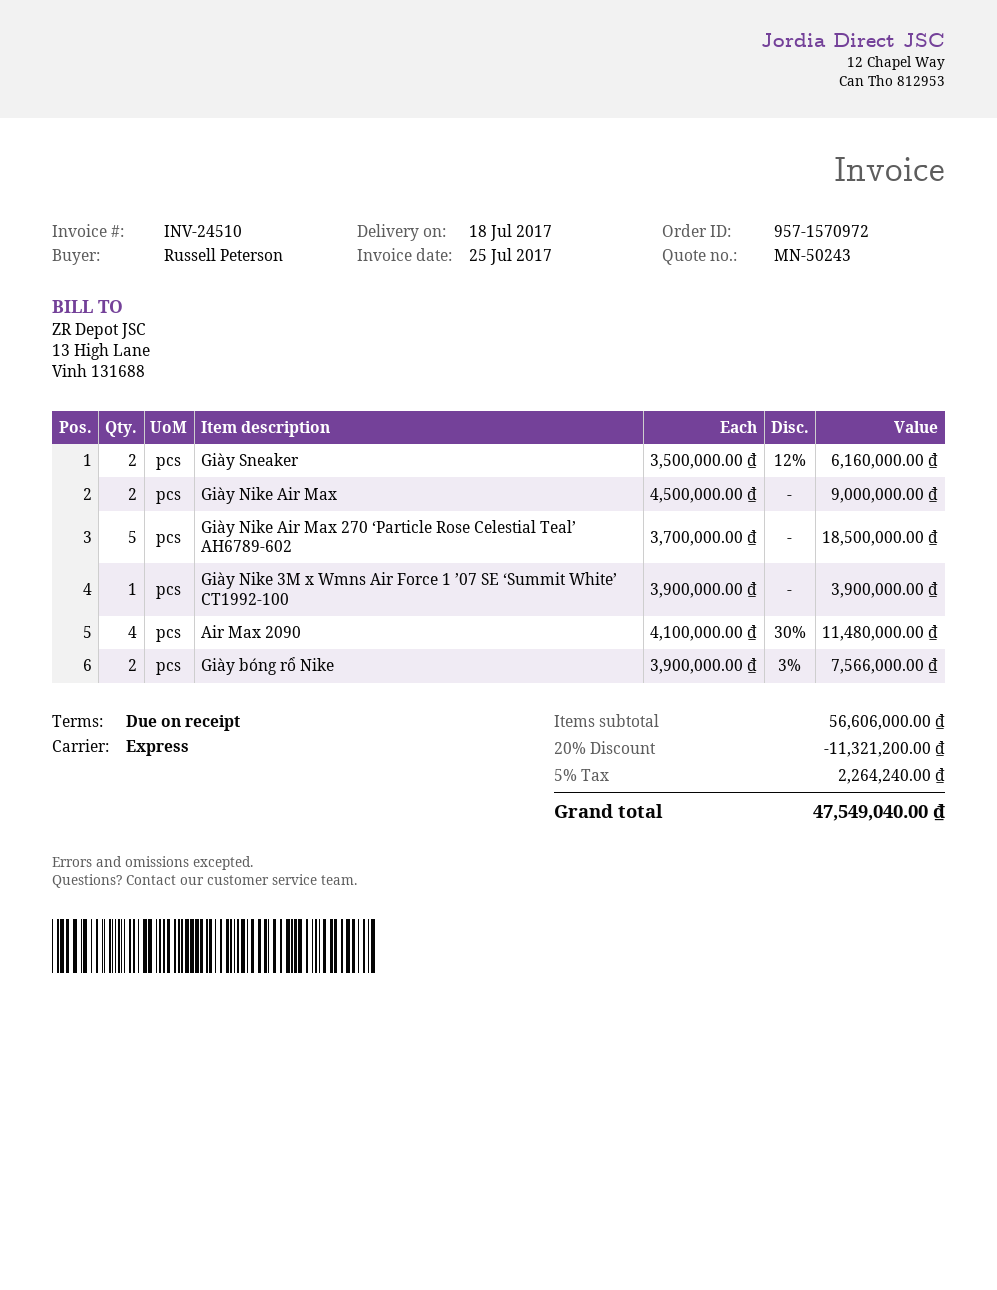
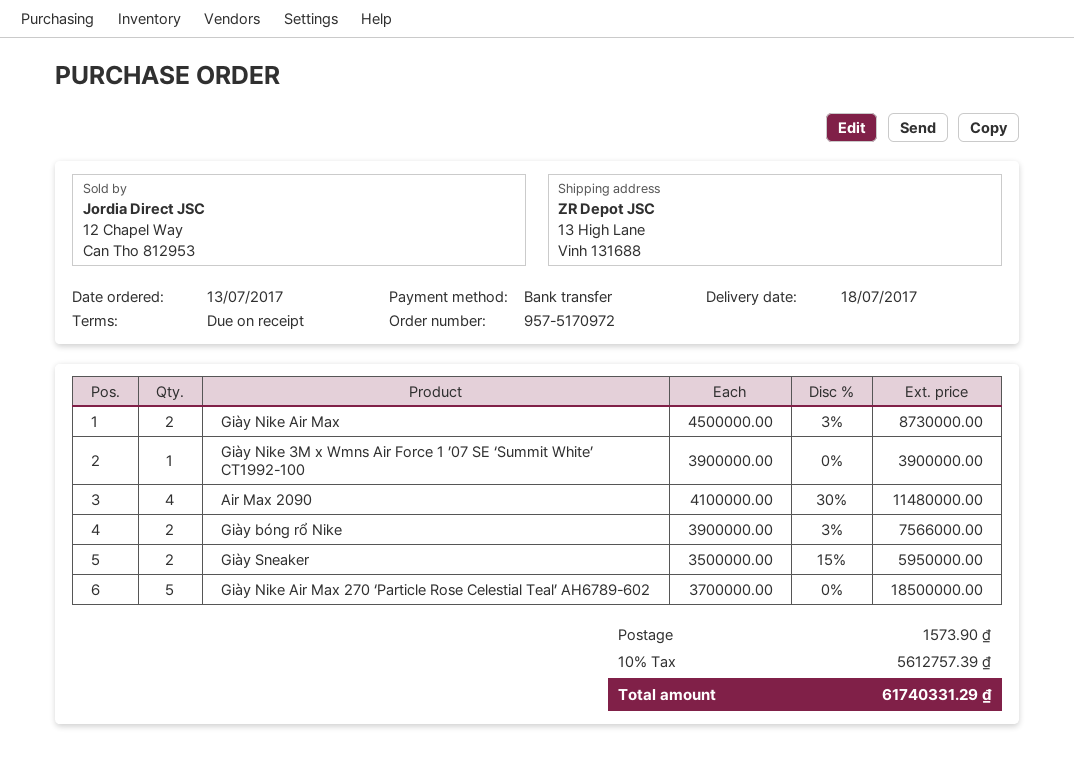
order number: 957-1570972 -> 957-5170972
Giày Sneaker: 2 x 3500000.00 - 12% = 6160000.00 -> 2 x 3500000.00 - 15% = 5950000.00
Giày Nike Air Max: 2 x 4500000.00 = 9000000.00 -> 2 x 4500000.00 - 3% = 8730000.00
discount: 20% = 11321200.00 -> none
shipping: none -> 1573.90
tax: 5% = 2264240.00 -> 10% = 5612757.39
total: 47549040.00 -> 61740331.29

